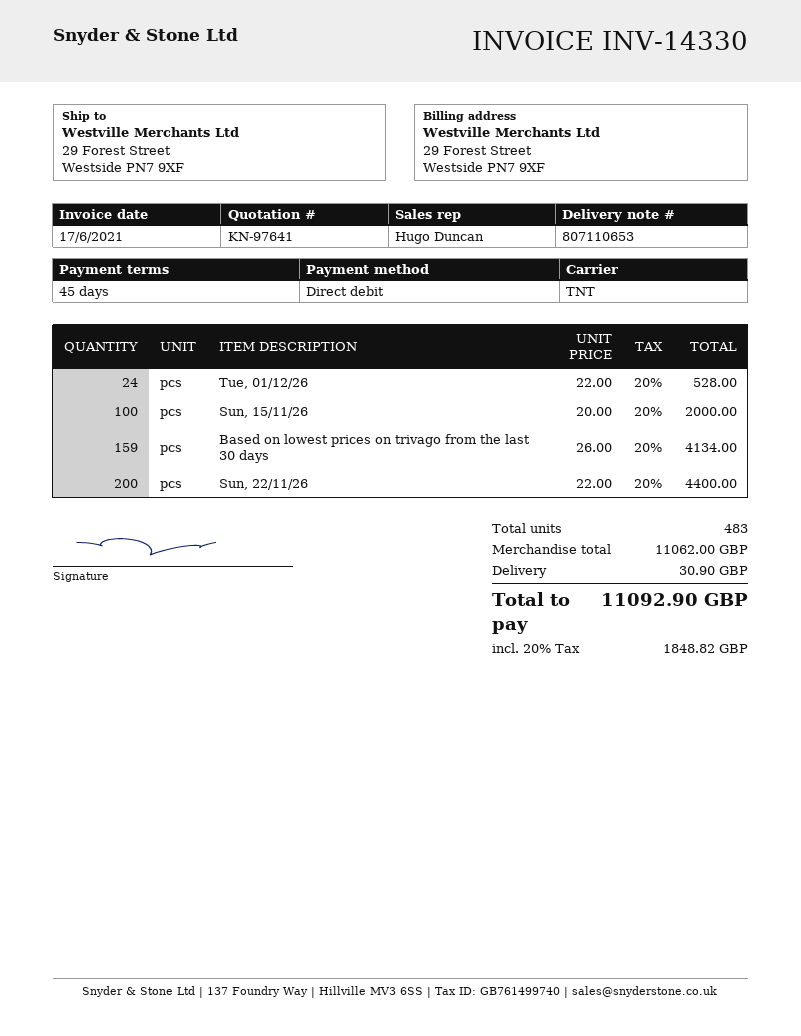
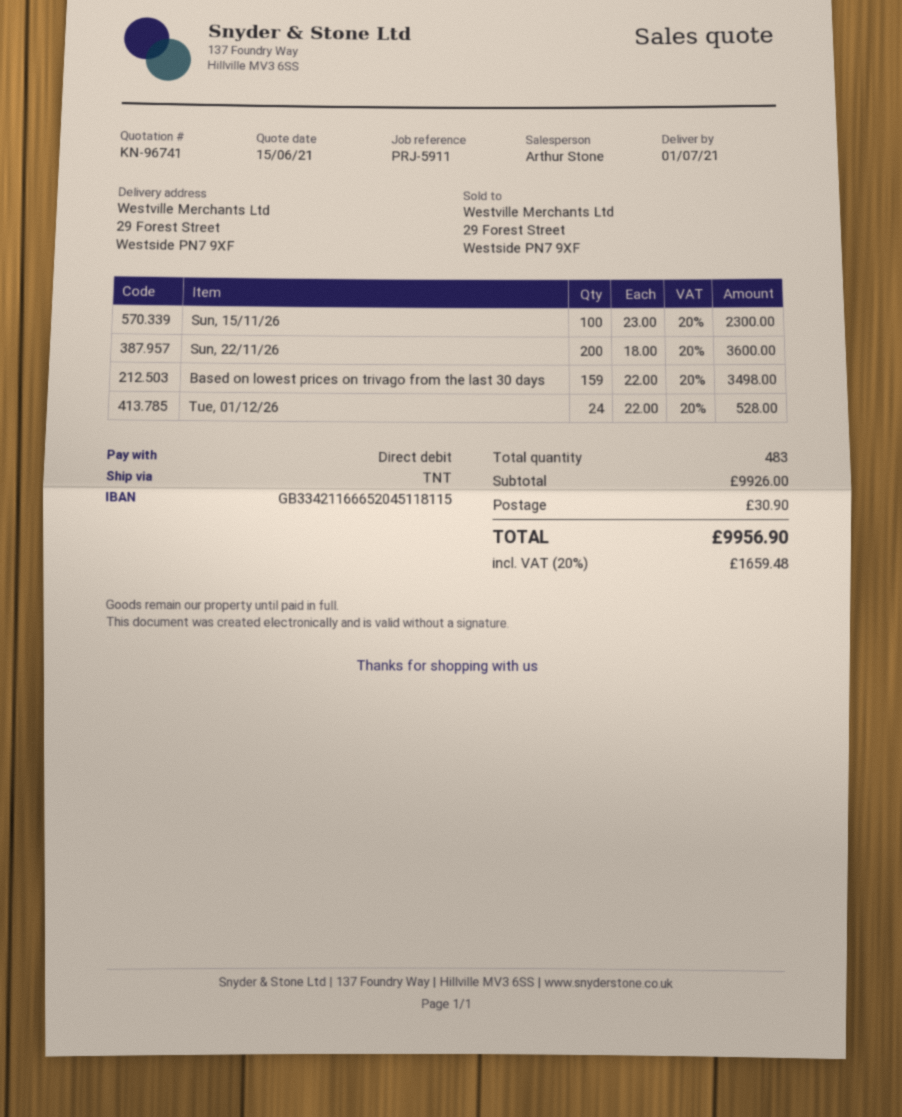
quote number: KN-97641 -> KN-96741
sales rep: Hugo Duncan -> Arthur Stone
Sun, 15/11/26: 100 x 20.00 = 2000.00 -> 100 x 23.00 = 2300.00
Based on lowest prices on trivago from the last 30 days: 159 x 26.00 = 4134.00 -> 159 x 22.00 = 3498.00
Sun, 22/11/26: 200 x 22.00 = 4400.00 -> 200 x 18.00 = 3600.00
subtotal: 11062.00 -> 9926.00
tax: 20% = 1848.82 -> 20% = 1659.48
total: 11092.90 -> 9956.90

